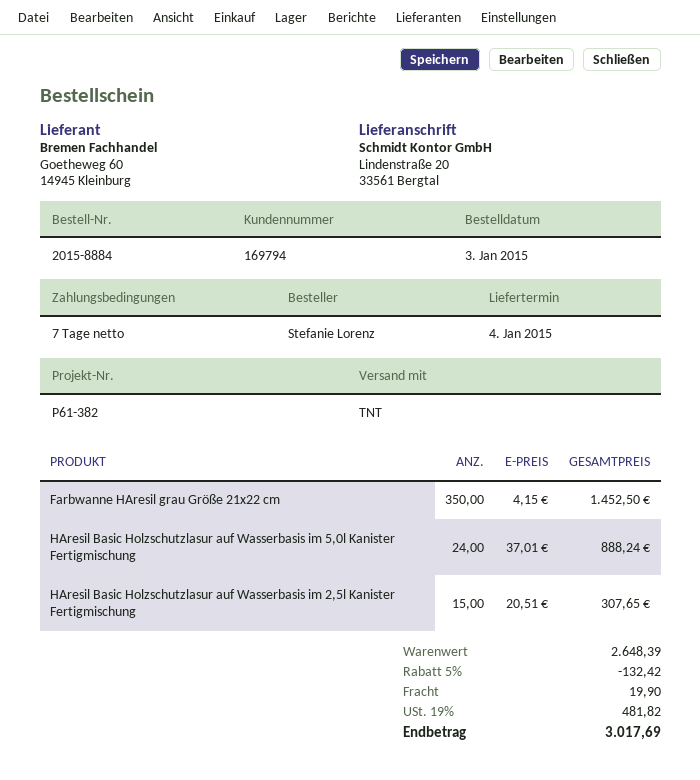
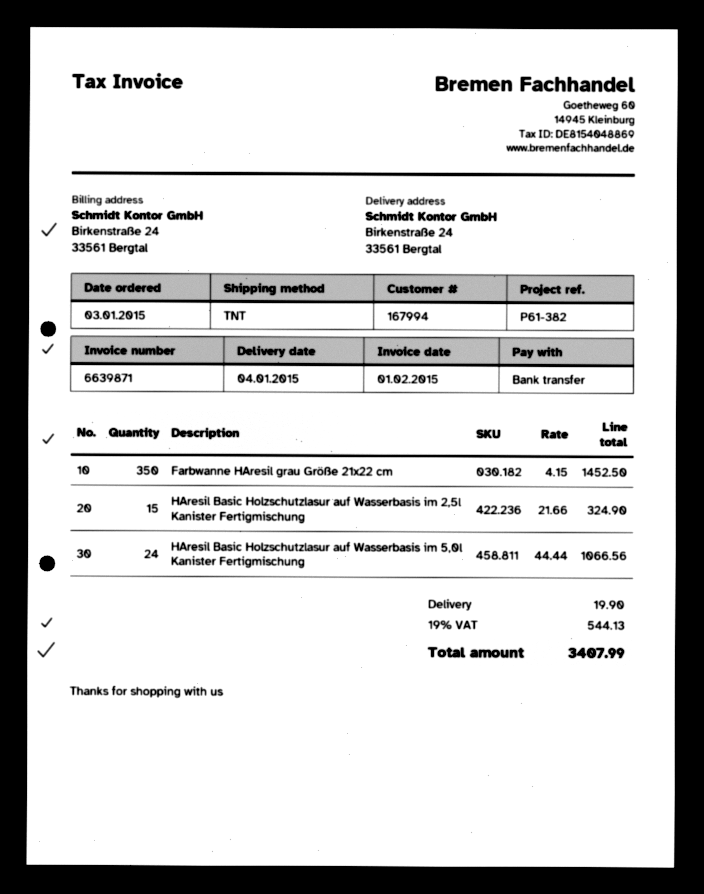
customer number: 169794 -> 167994
ship to: Lindenstraße 20, 33561 Bergtal -> Birkenstraße 24, 33561 Bergtal
HAresil Basic Holzschutzlasur auf Wasserbasis im 5,0l Kanister Fertigmischung: 24 x 37.01 = 888.24 -> 24 x 44.44 = 1066.56
HAresil Basic Holzschutzlasur auf Wasserbasis im 2,5l Kanister Fertigmischung: 15 x 20.51 = 307.65 -> 15 x 21.66 = 324.90
discount: 5% = 132.42 -> none
tax: 19% = 481.82 -> 19% = 544.13
total: 3017.69 -> 3407.99

